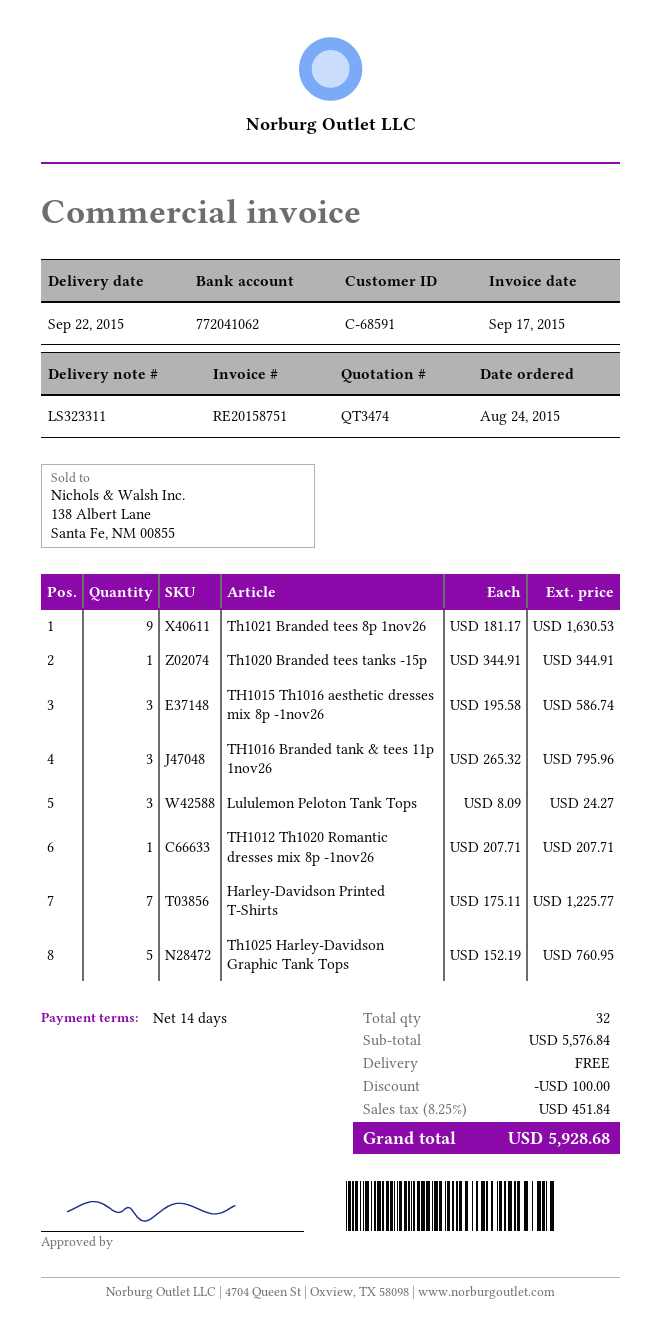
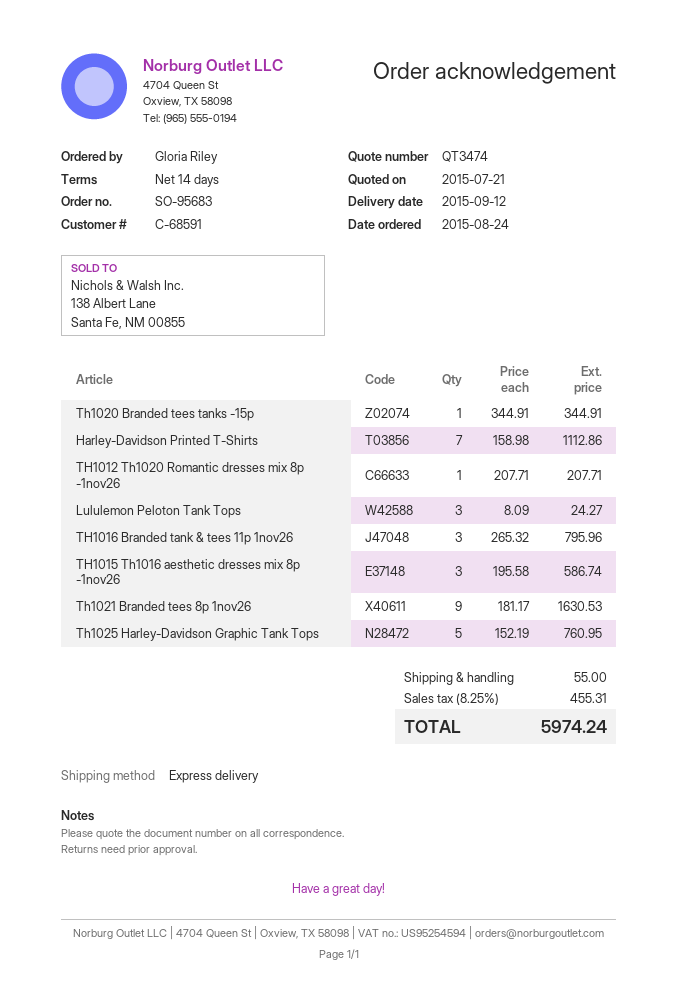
delivery date: 2015-09-22 -> 2015-09-12
Harley-Davidson Printed T-Shirts: 7 x 175.11 = 1225.77 -> 7 x 158.98 = 1112.86
discount: 100.00 -> none
shipping: 0.00 -> 55.00
tax: 8.25% = 451.84 -> 8.25% = 455.31
total: 5928.68 -> 5974.24

